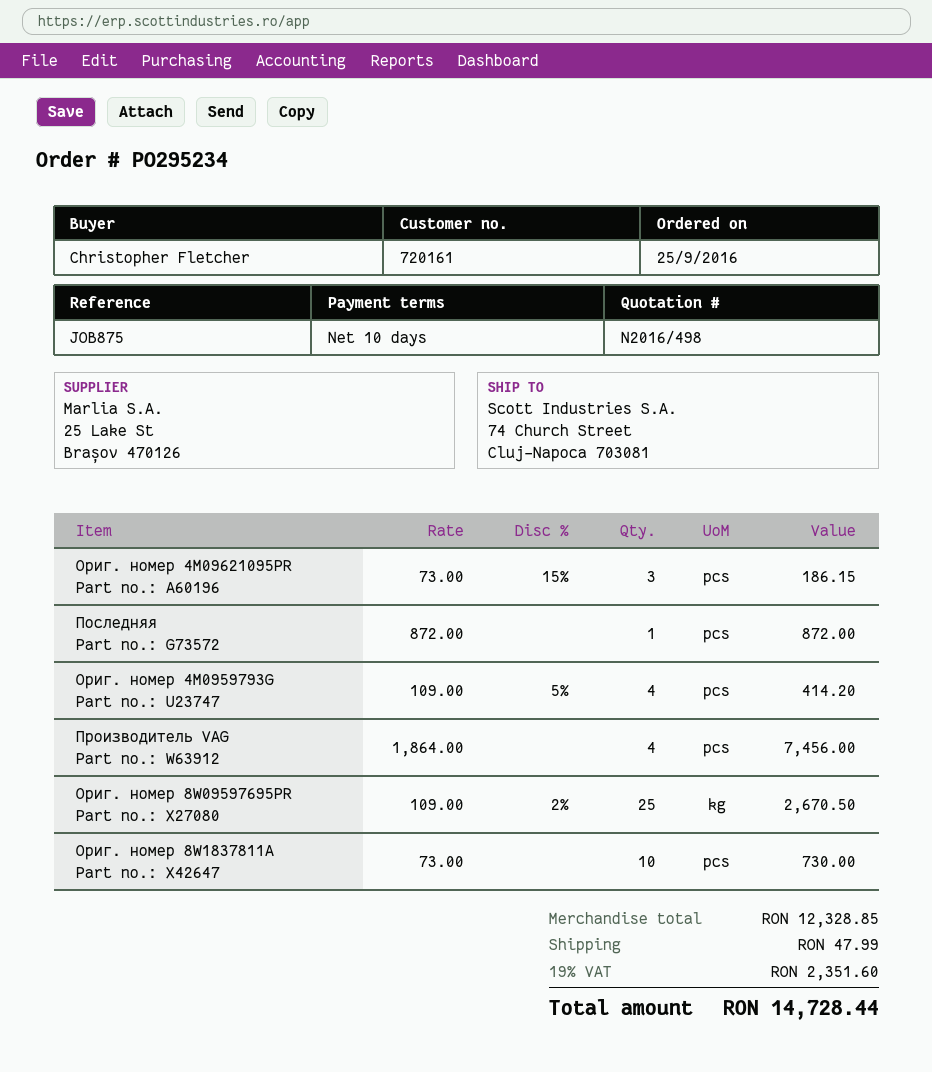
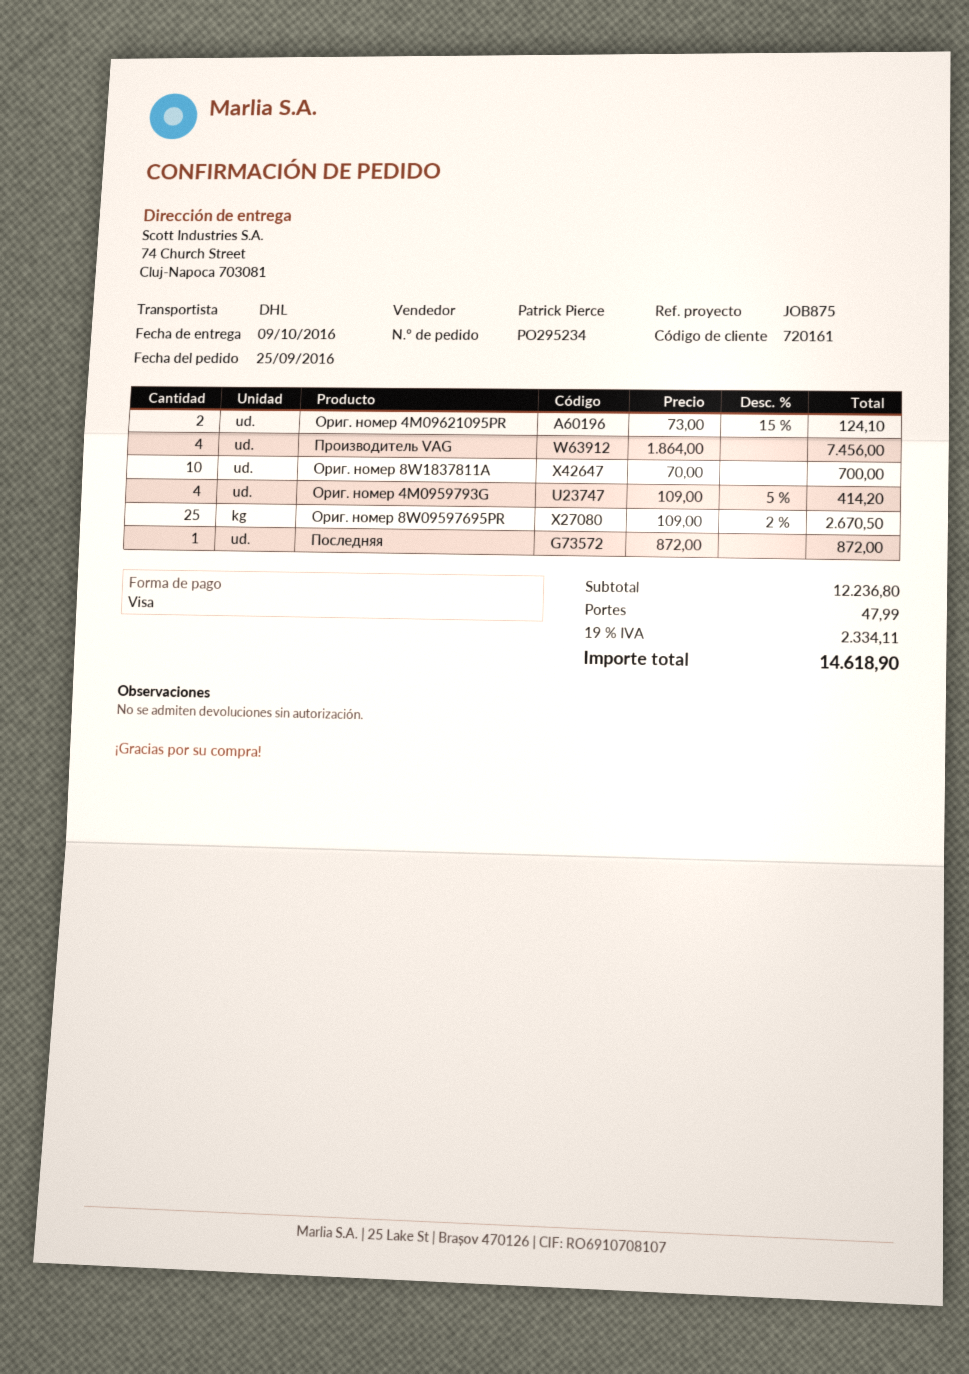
Ориг. номер 4M09621095PR: 3 x 73.00 - 15% = 186.15 -> 2 x 73.00 - 15% = 124.10
Ориг. номер 8W1837811A: 10 x 73.00 = 730.00 -> 10 x 70.00 = 700.00
subtotal: 12328.85 -> 12236.80
tax: 19% = 2351.60 -> 19% = 2334.11
total: 14728.44 -> 14618.90

